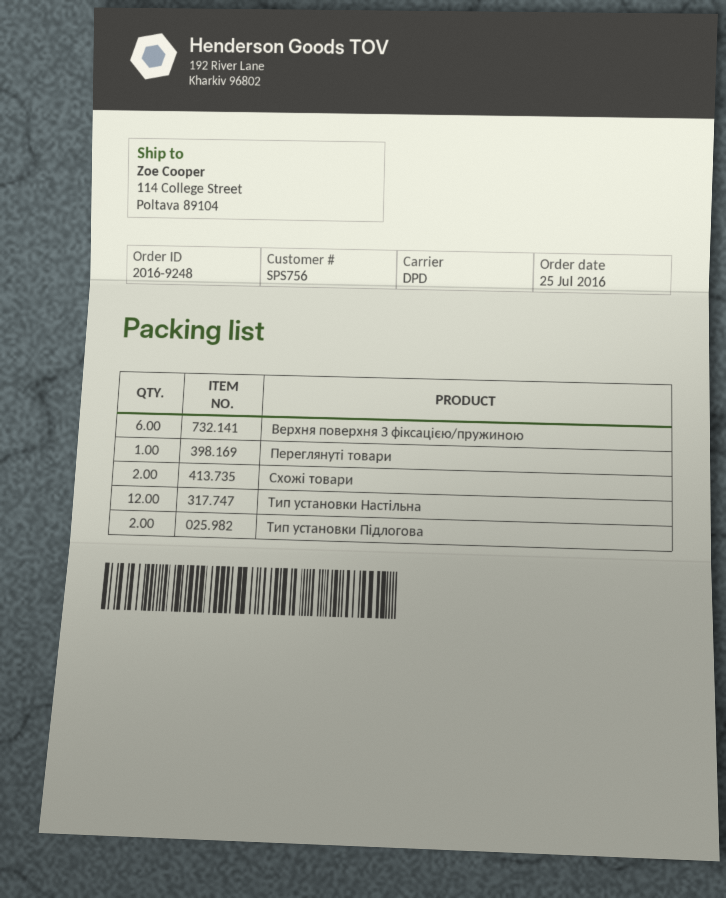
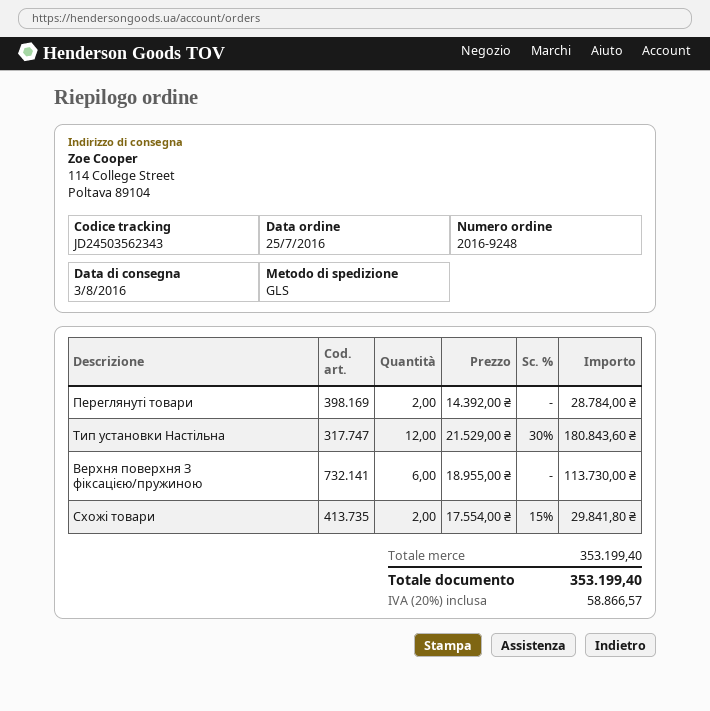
shipping method: DPD -> GLS
Переглянуті товари: 1 -> 2
Тип установки Підлогова: 2 -> none

